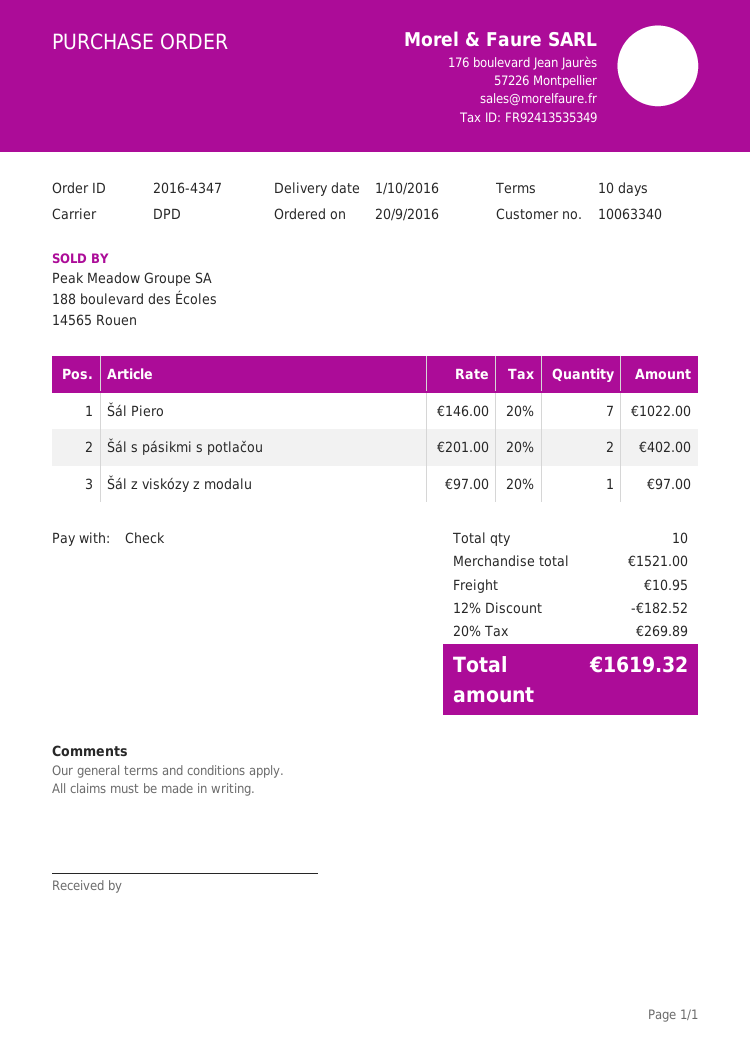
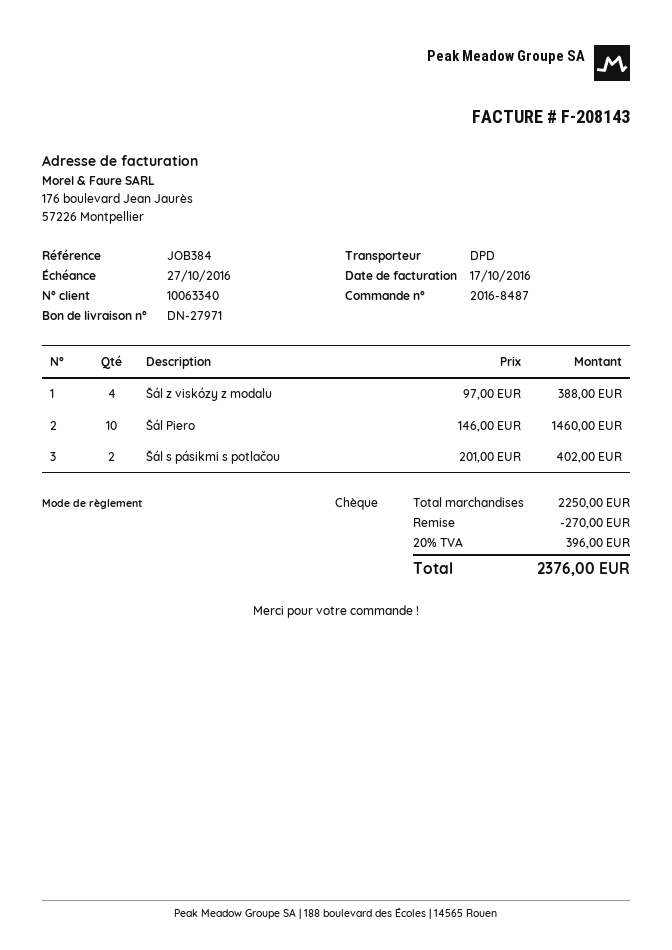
order number: 2016-4347 -> 2016-8487
Šál Piero: 7 x 146.00 = 1022.00 -> 10 x 146.00 = 1460.00
Šál z viskózy z modalu: 1 x 97.00 = 97.00 -> 4 x 97.00 = 388.00
subtotal: 1521.00 -> 2250.00
discount: 182.52 -> 270.00
shipping: 10.95 -> none
tax: 20% = 269.89 -> 20% = 396.00
total: 1619.32 -> 2376.00

